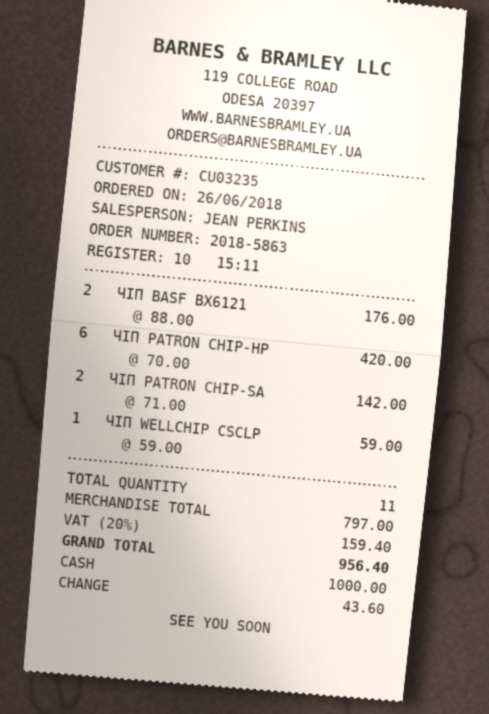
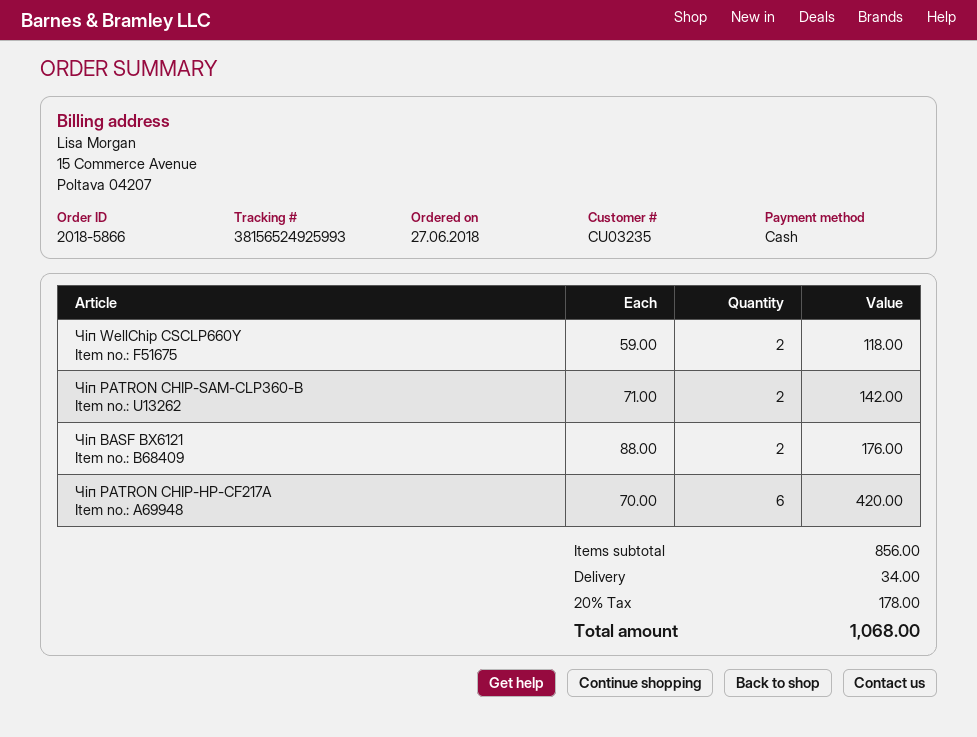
order number: 2018-5863 -> 2018-5866
order date: 2018-06-26 -> 2018-06-27
ЧІП WELLCHIP CSCLP: 1 x 59.00 = 59.00 -> 2 x 59.00 = 118.00
subtotal: 797.00 -> 856.00
shipping: none -> 34.00
tax: 20% = 159.40 -> 20% = 178.00
total: 956.40 -> 1068.00

